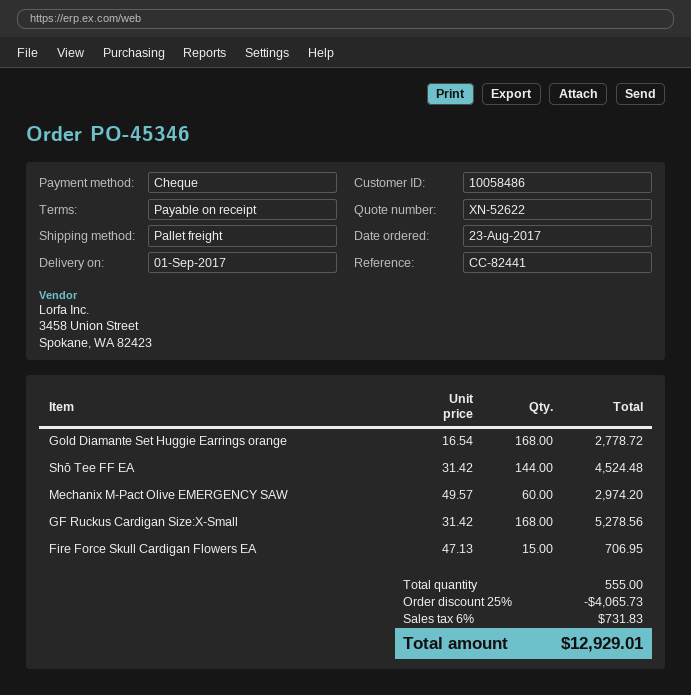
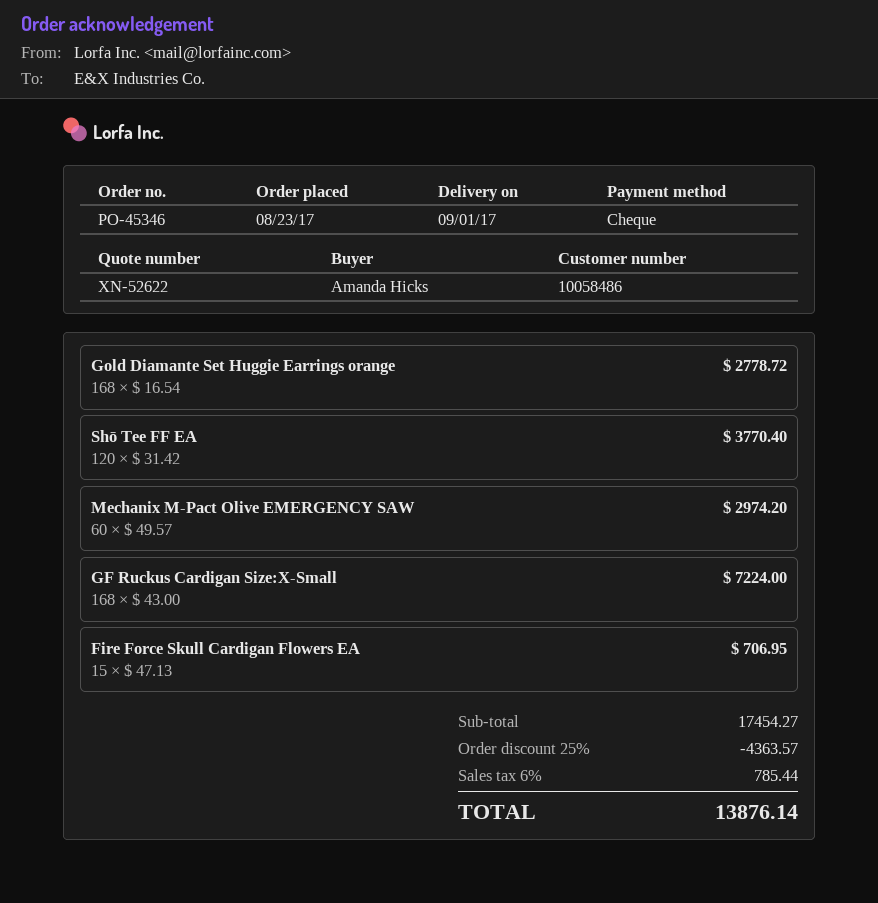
Shō Tee FF EA: 144 x 31.42 = 4524.48 -> 120 x 31.42 = 3770.40
GF Ruckus Cardigan Size:X-Small: 168 x 31.42 = 5278.56 -> 168 x 43.00 = 7224.00
discount: 25% = 4065.73 -> 25% = 4363.57
tax: 6% = 731.83 -> 6% = 785.44
total: 12929.01 -> 13876.14

